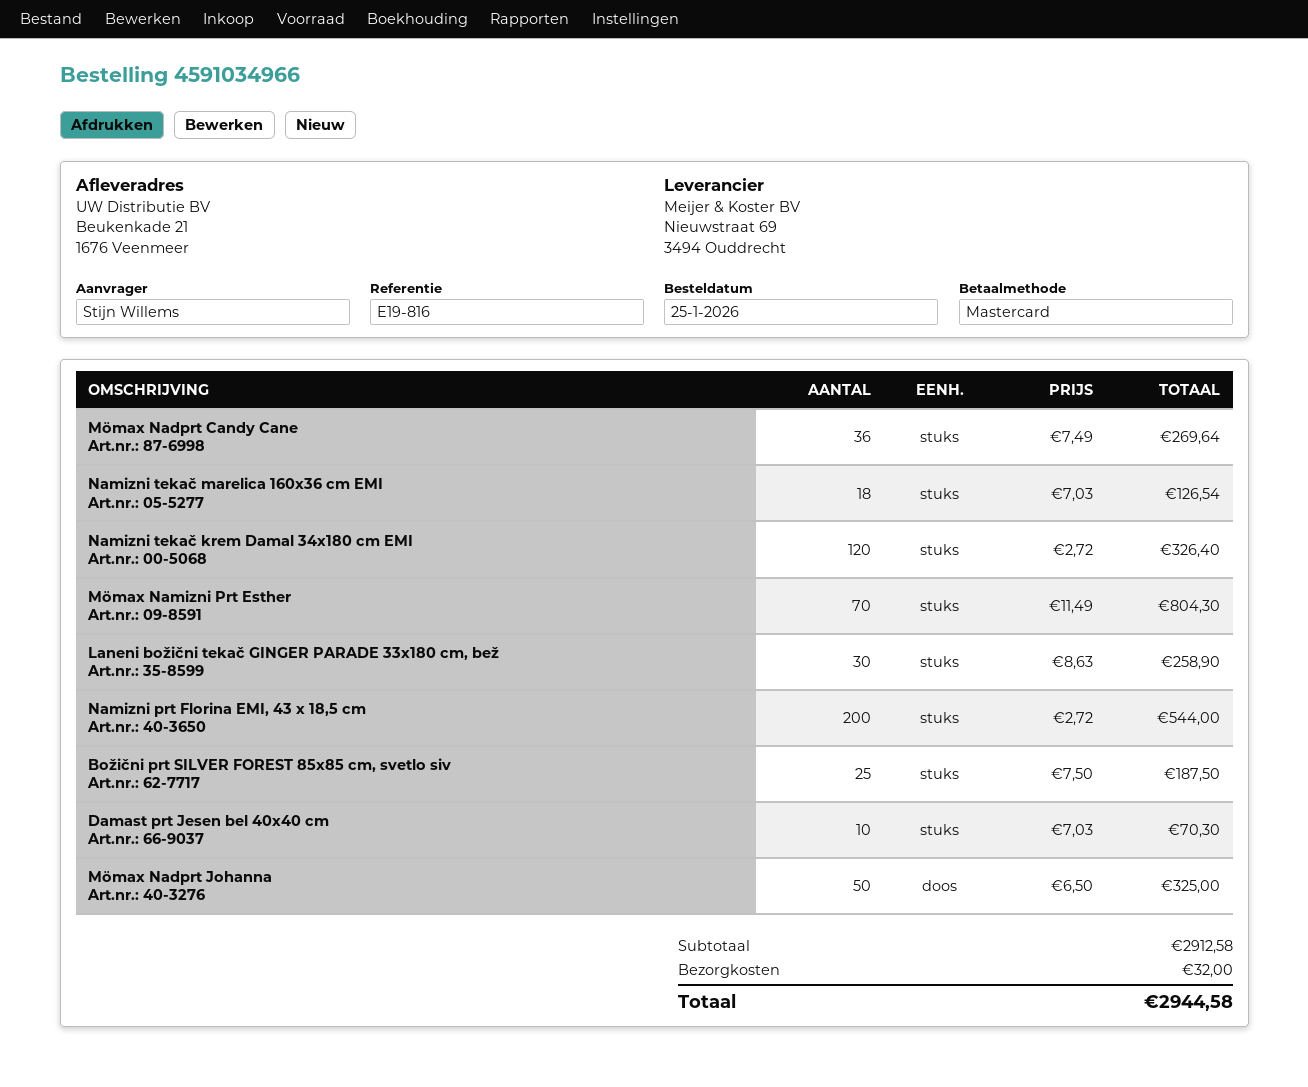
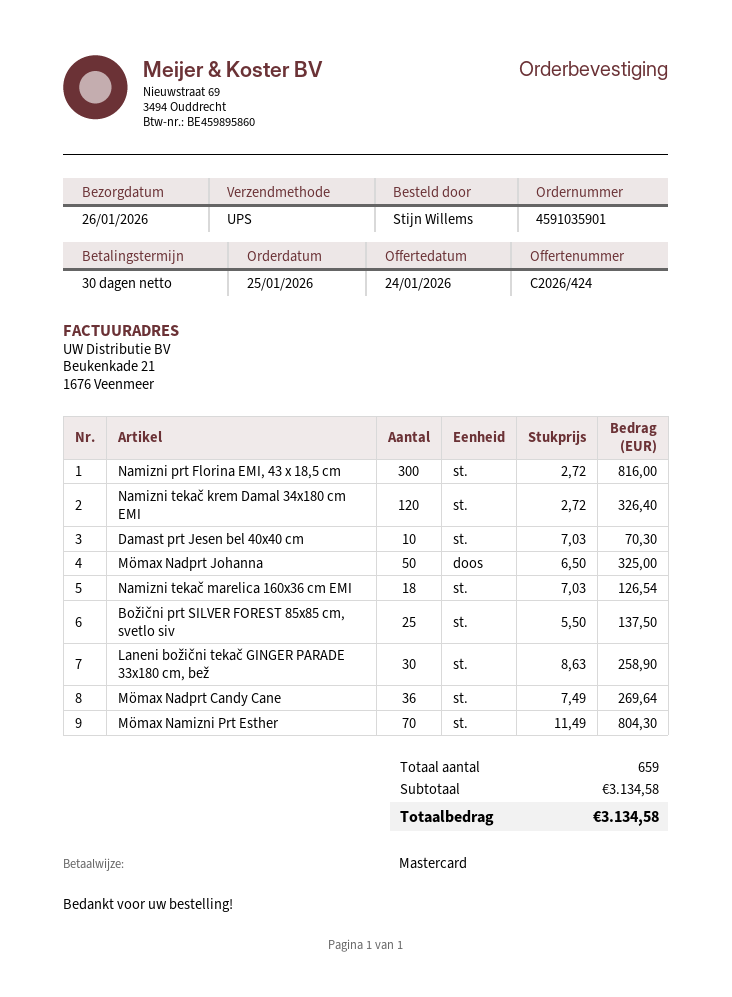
order number: 4591034966 -> 4591035901
Namizni prt Florina EMI, 43 x 18,5 cm: 200 x 2.72 = 544.00 -> 300 x 2.72 = 816.00
Božični prt SILVER FOREST 85x85 cm, svetlo siv: 25 x 7.50 = 187.50 -> 25 x 5.50 = 137.50
subtotal: 2912.58 -> 3134.58
shipping: 32.00 -> none
total: 2944.58 -> 3134.58

